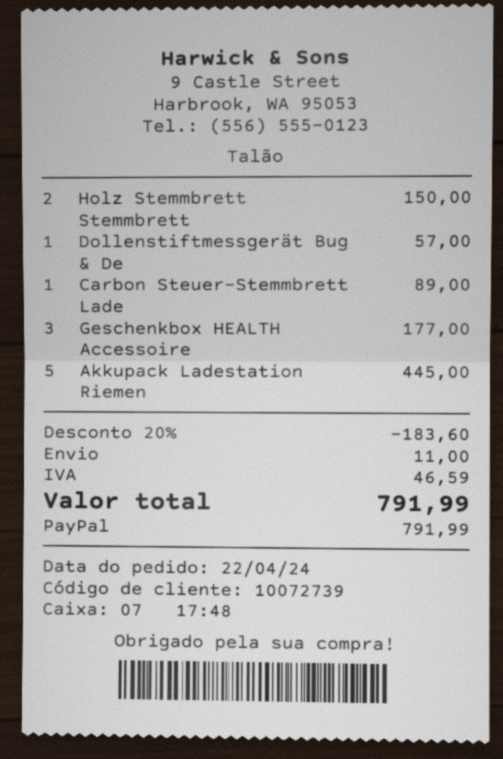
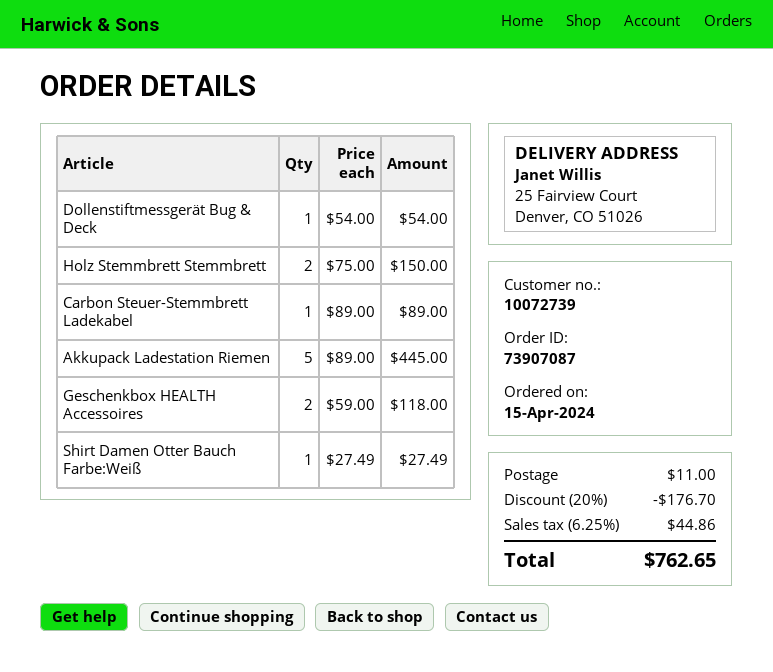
order date: 2024-04-22 -> 2024-04-15
Dollenstiftmessgerät Bug & De: 1 for 57.00 -> 1 for 54.00
Geschenkbox HEALTH Accessoire: 3 for 177.00 -> 2 for 118.00
Shirt Damen Otter Bauch Farbe:Weiß: none -> 1 for 27.49
discount: 20% = 183.60 -> 20% = 176.70
tax: 46.59 -> 44.86
total: 791.99 -> 762.65

